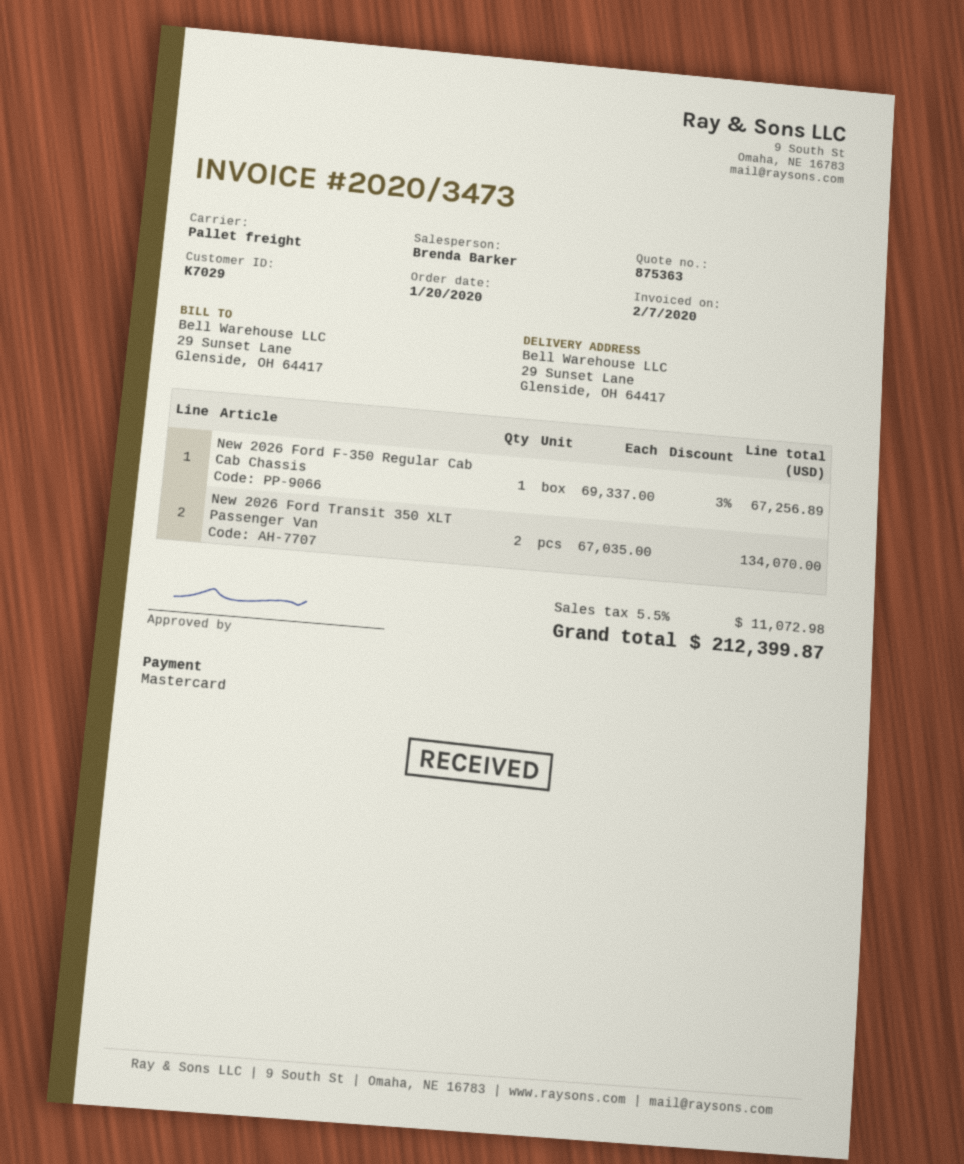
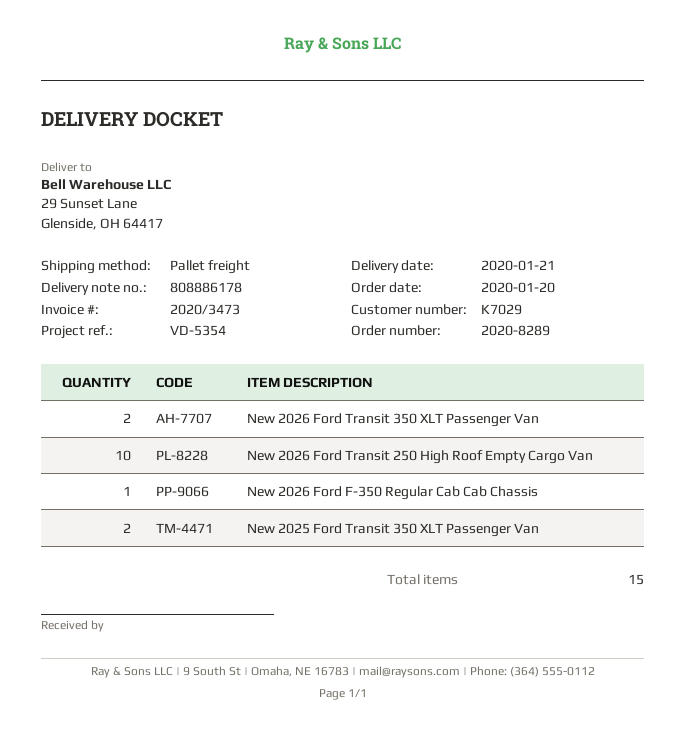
New 2026 Ford Transit 250 High Roof Empty Cargo Van: none -> 10
New 2025 Ford Transit 350 XLT Passenger Van: none -> 2

